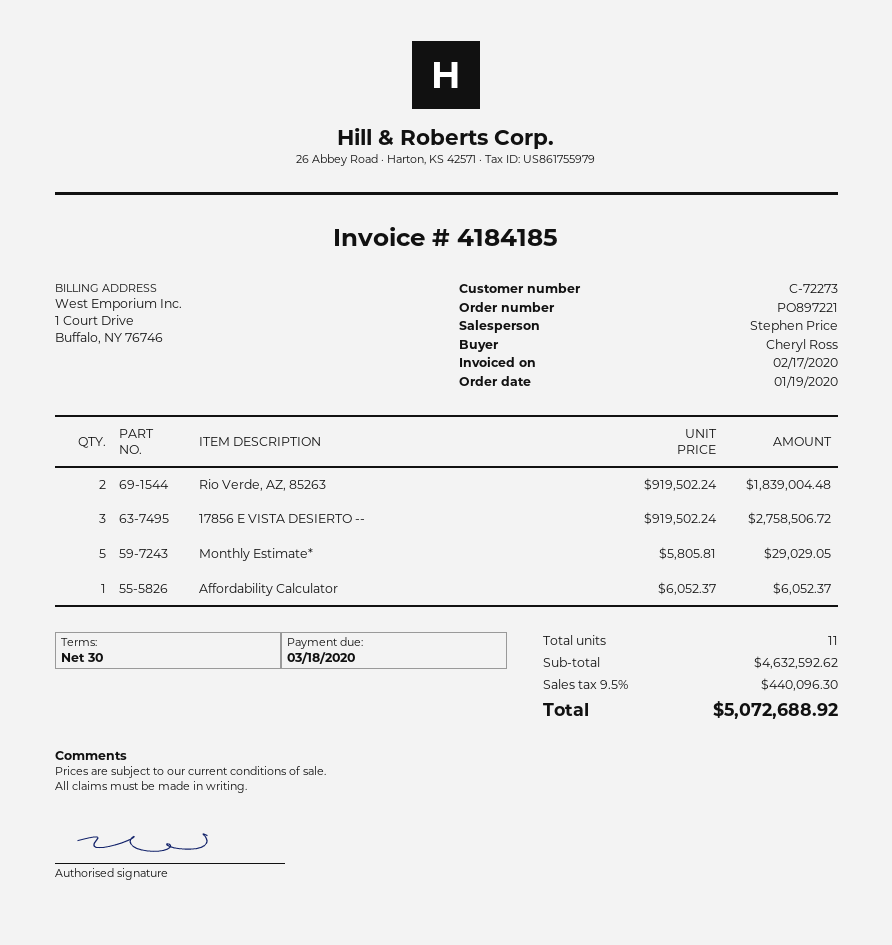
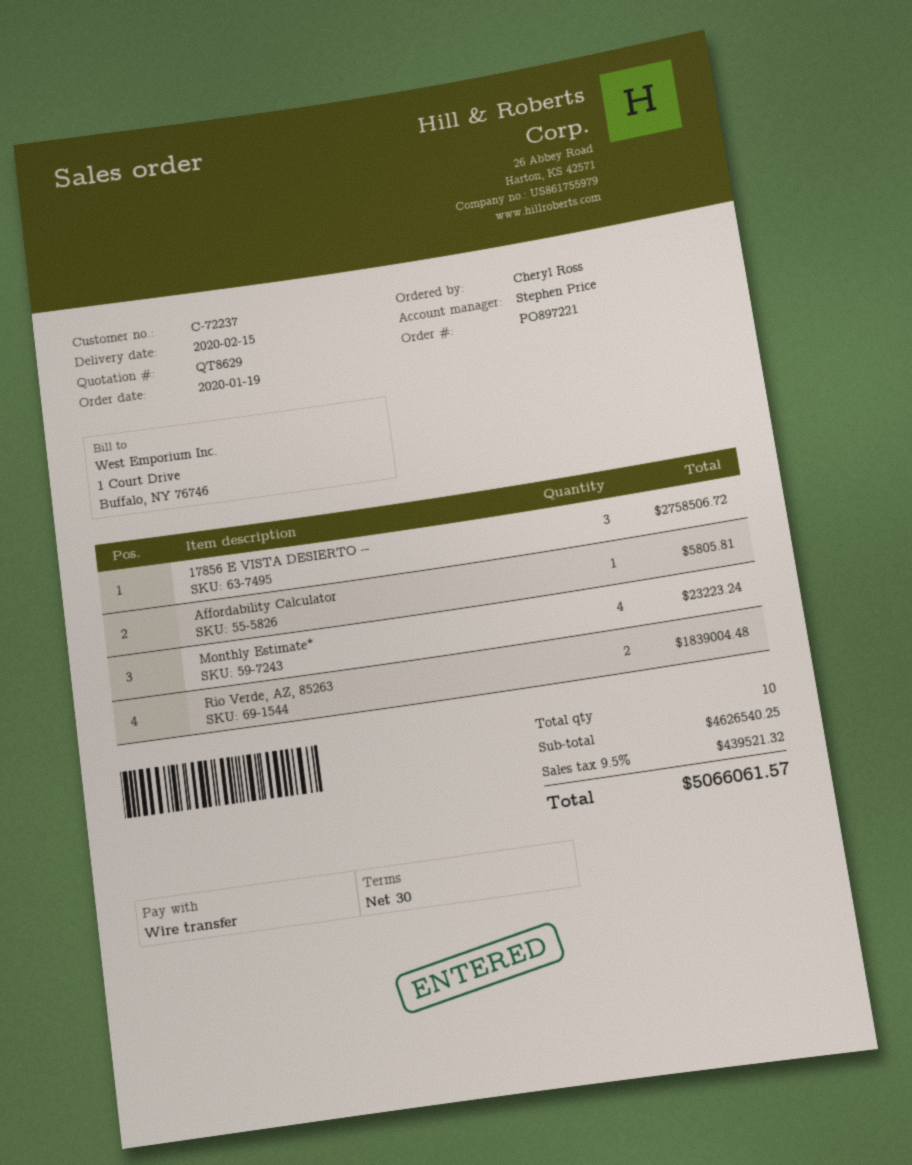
customer number: C-72273 -> C-72237
Monthly Estimate*: 5 for 29029.05 -> 4 for 23223.24
Affordability Calculator: 1 for 6052.37 -> 1 for 5805.81
total quantity: 11 -> 10
subtotal: 4632592.62 -> 4626540.25
tax: 9.5% = 440096.30 -> 9.5% = 439521.32
total: 5072688.92 -> 5066061.57

